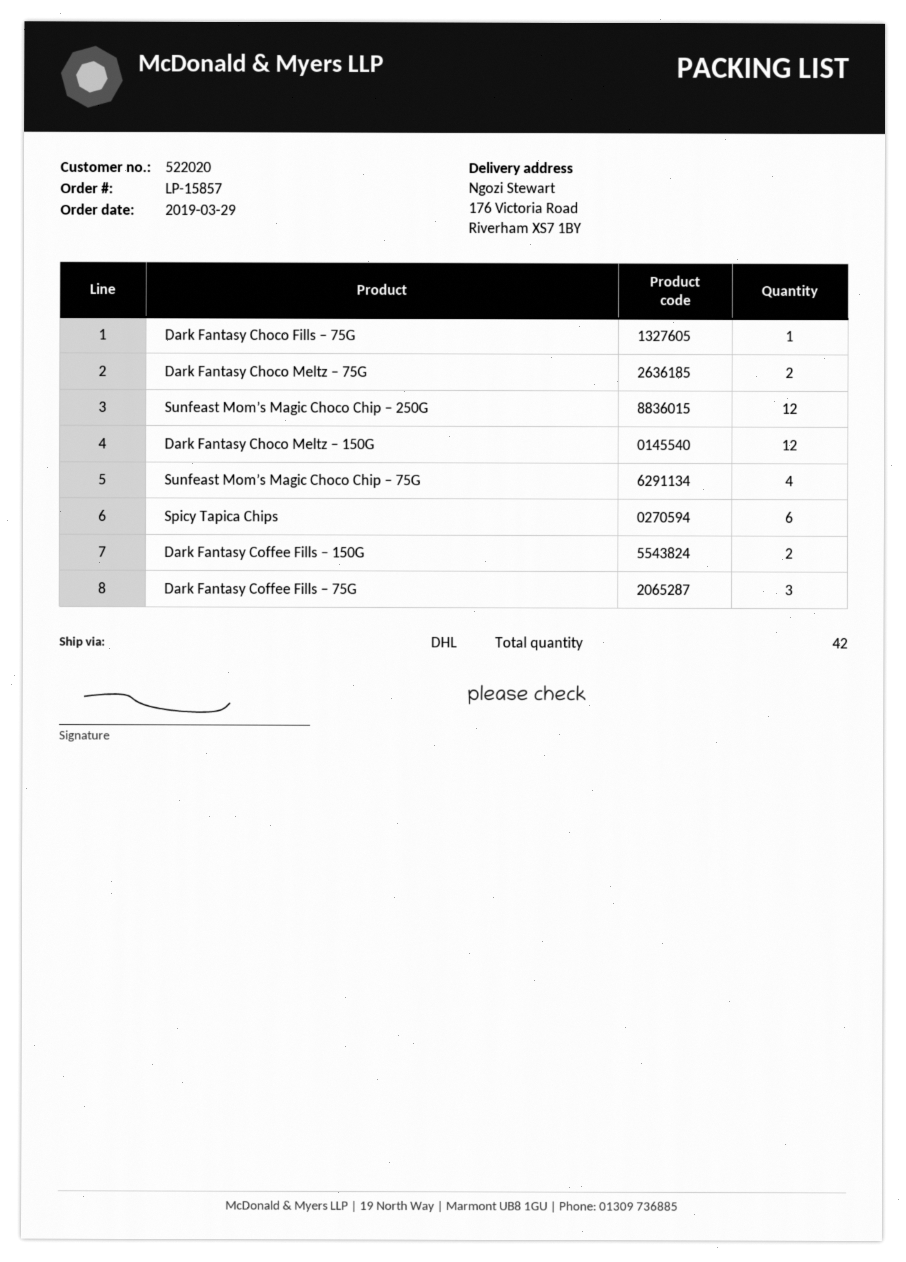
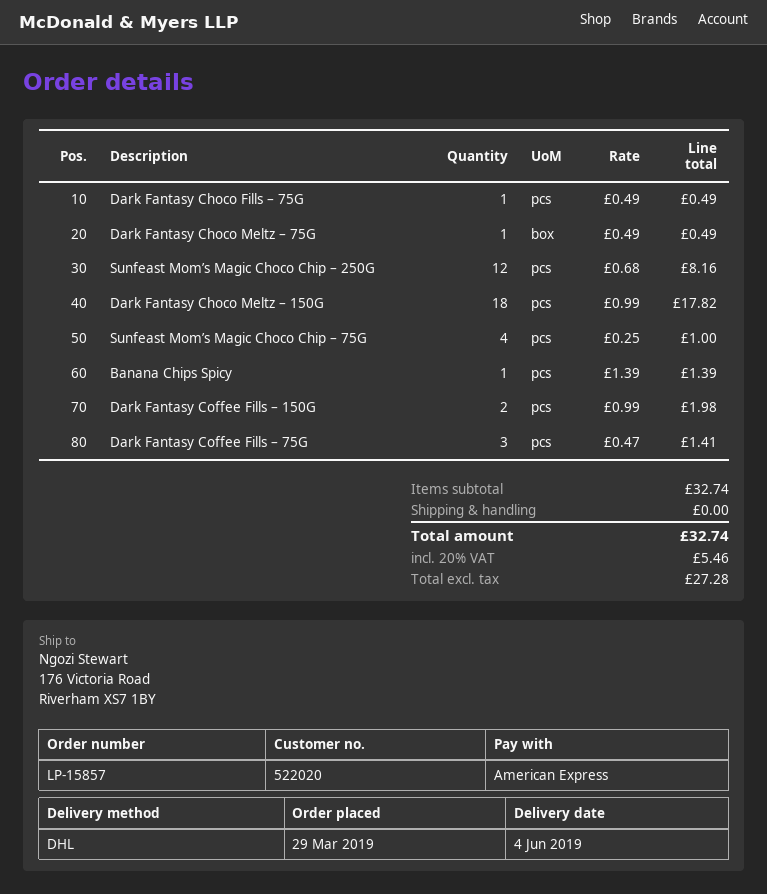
Dark Fantasy Choco Meltz – 75G: 2 -> 1
Dark Fantasy Choco Meltz – 150G: 12 -> 18
Spicy Tapica Chips: 6 -> none
Banana Chips Spicy: none -> 1

